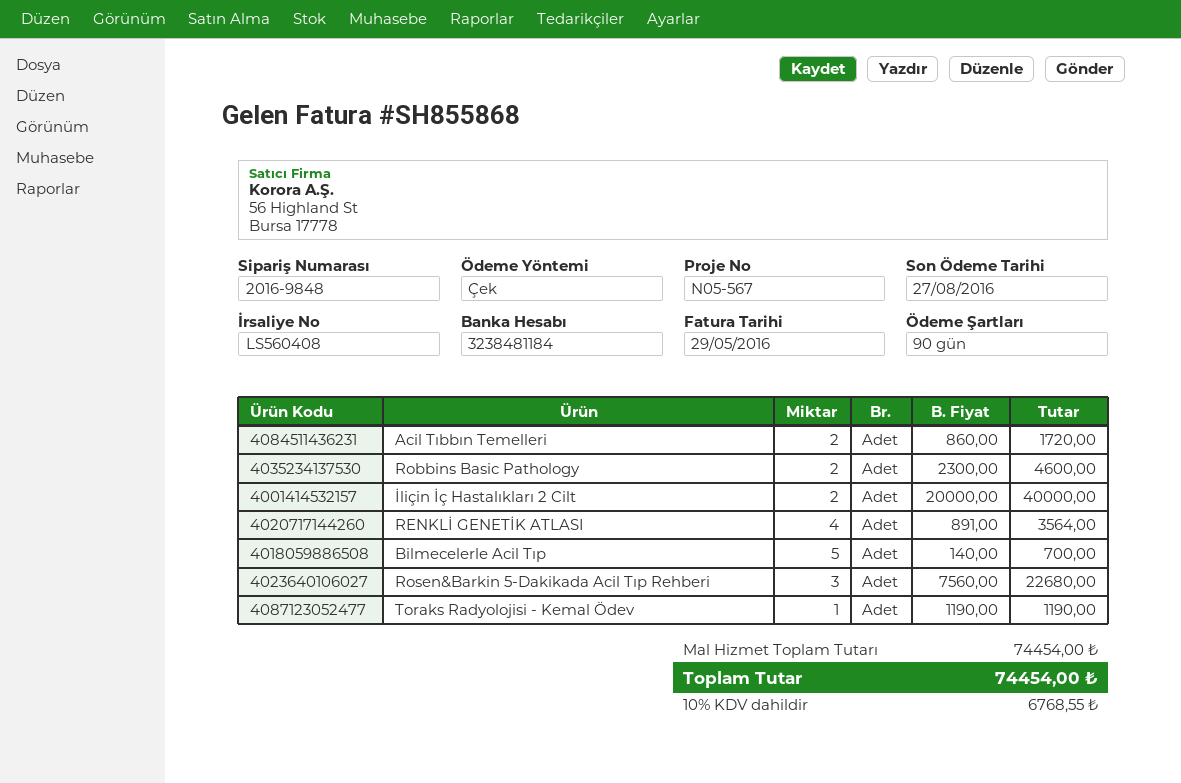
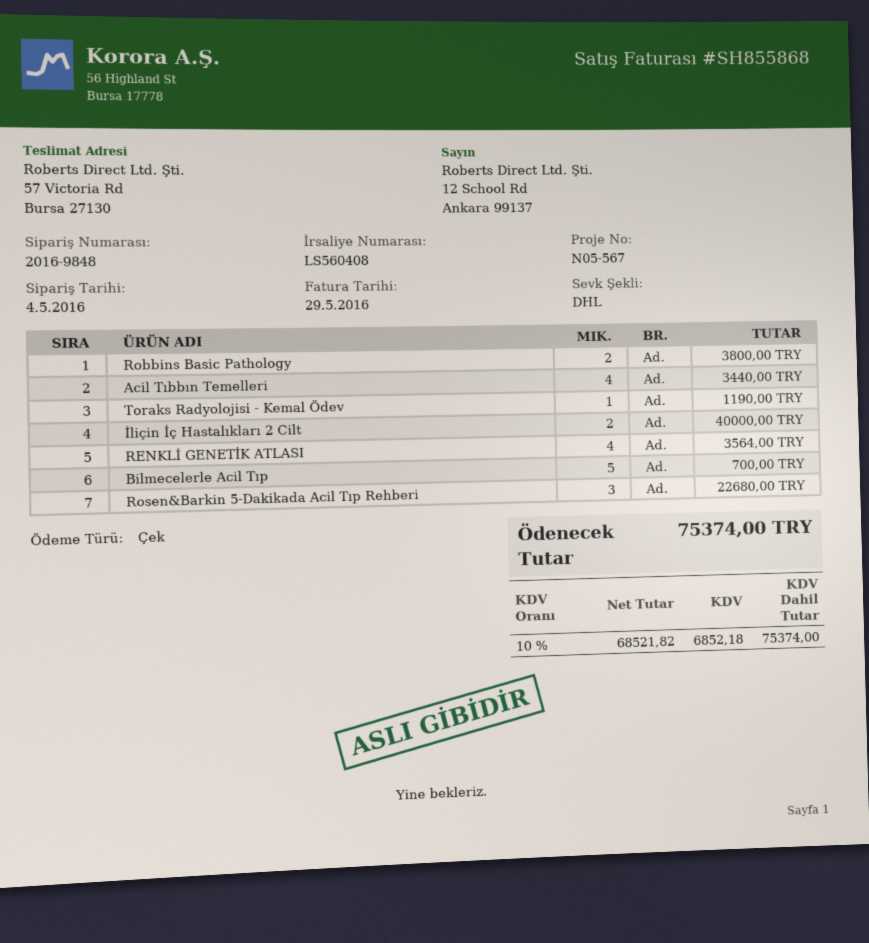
Acil Tıbbın Temelleri: 2 for 1720.00 -> 4 for 3440.00
Robbins Basic Pathology: 2 for 4600.00 -> 2 for 3800.00
tax: 10% = 6768.55 -> 10% = 6852.18
total: 74454.00 -> 75374.00

